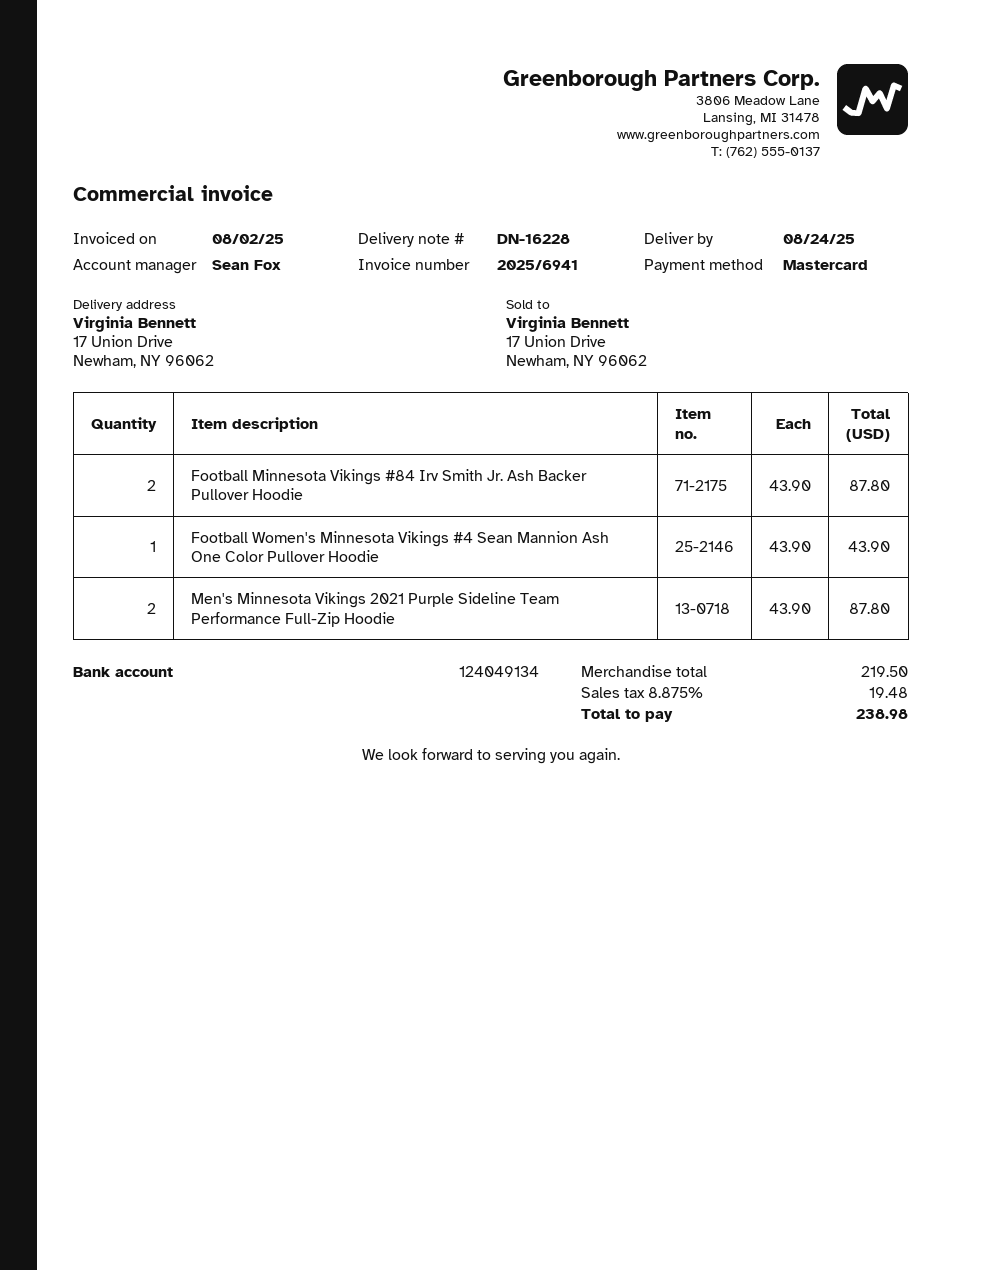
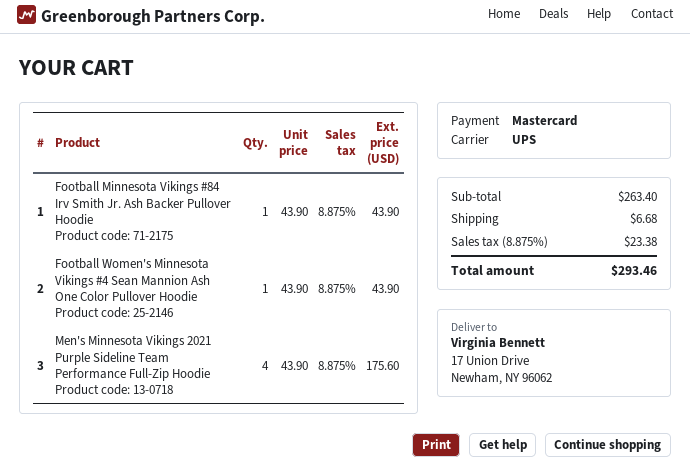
Football Minnesota Vikings #84 Irv Smith Jr. Ash Backer Pullover Hoodie: 2 x 43.90 = 87.80 -> 1 x 43.90 = 43.90
Men's Minnesota Vikings 2021 Purple Sideline Team Performance Full-Zip Hoodie: 2 x 43.90 = 87.80 -> 4 x 43.90 = 175.60
subtotal: 219.50 -> 263.40
shipping: none -> 6.68
tax: 8.875% = 19.48 -> 8.875% = 23.38
total: 238.98 -> 293.46

